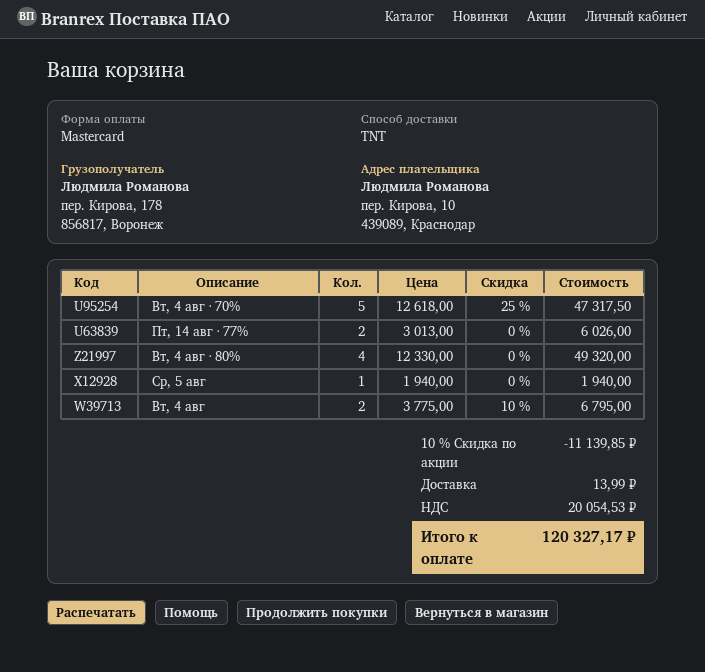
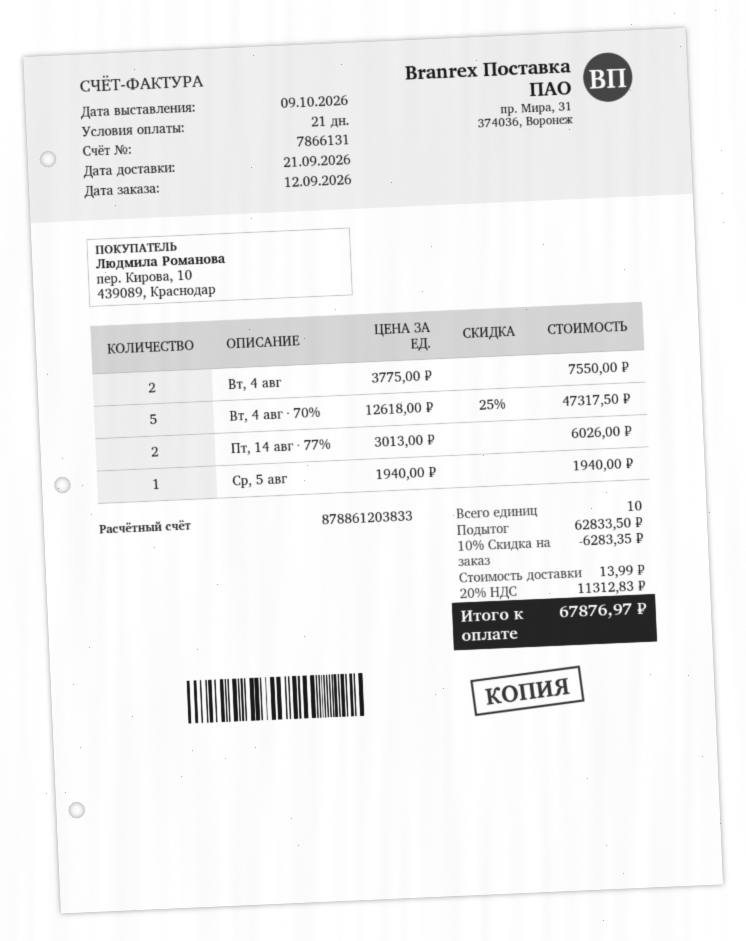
Вт, 4 авг · 80%: 4 x 12330.00 = 49320.00 -> none
Вт, 4 авг: 2 x 3775.00 - 10% = 6795.00 -> 2 x 3775.00 = 7550.00
discount: 10% = 11139.85 -> 10% = 6283.35
tax: 20054.53 -> 11312.83
total: 120327.17 -> 67876.97

